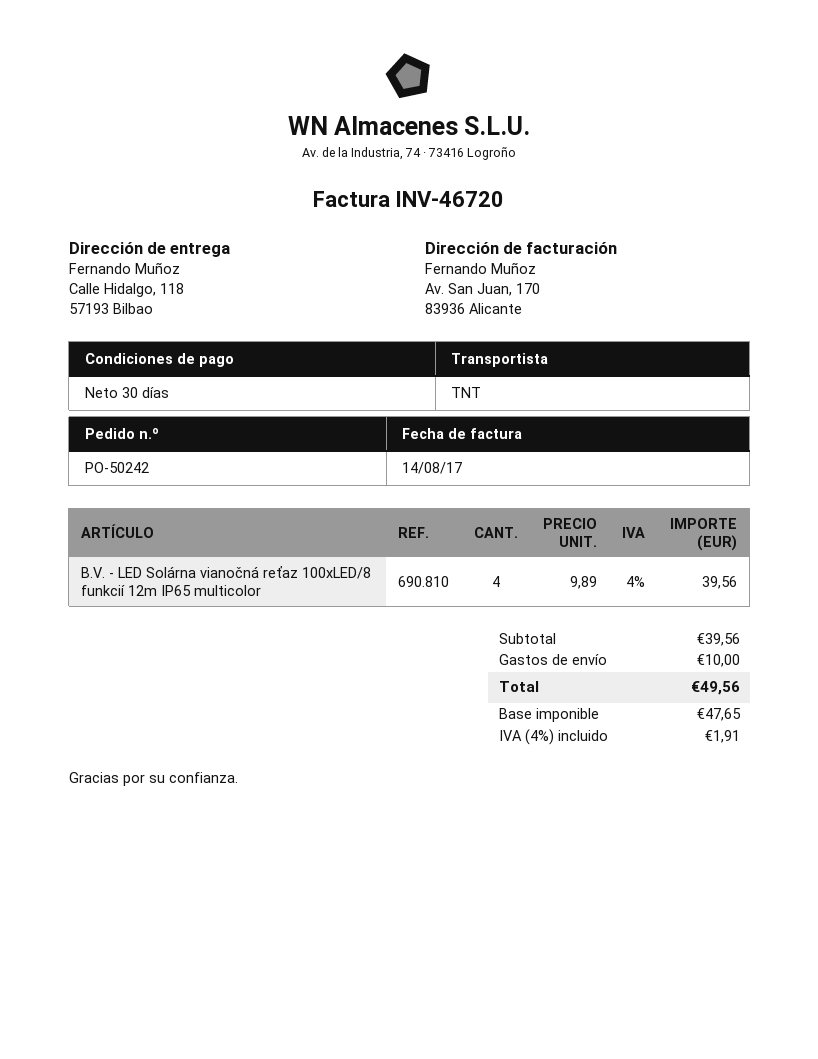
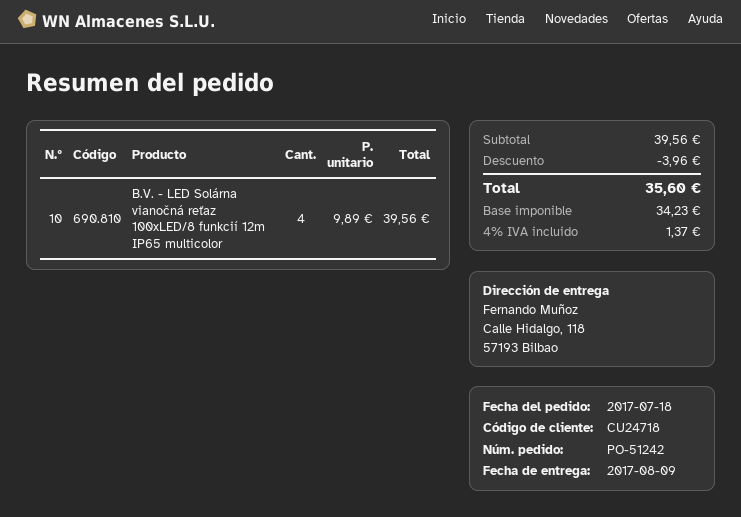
order number: PO-50242 -> PO-51242
discount: none -> 3.96
shipping: 10.00 -> none
net: 47.65 -> 34.23
tax: 4% = 1.91 -> 4% = 1.37
total: 49.56 -> 35.60

